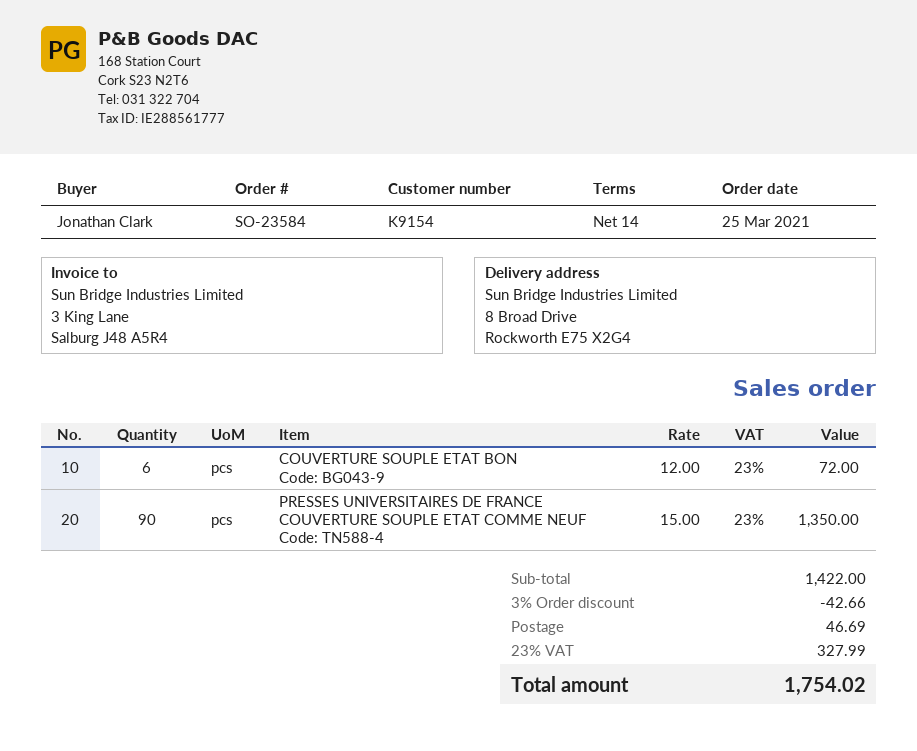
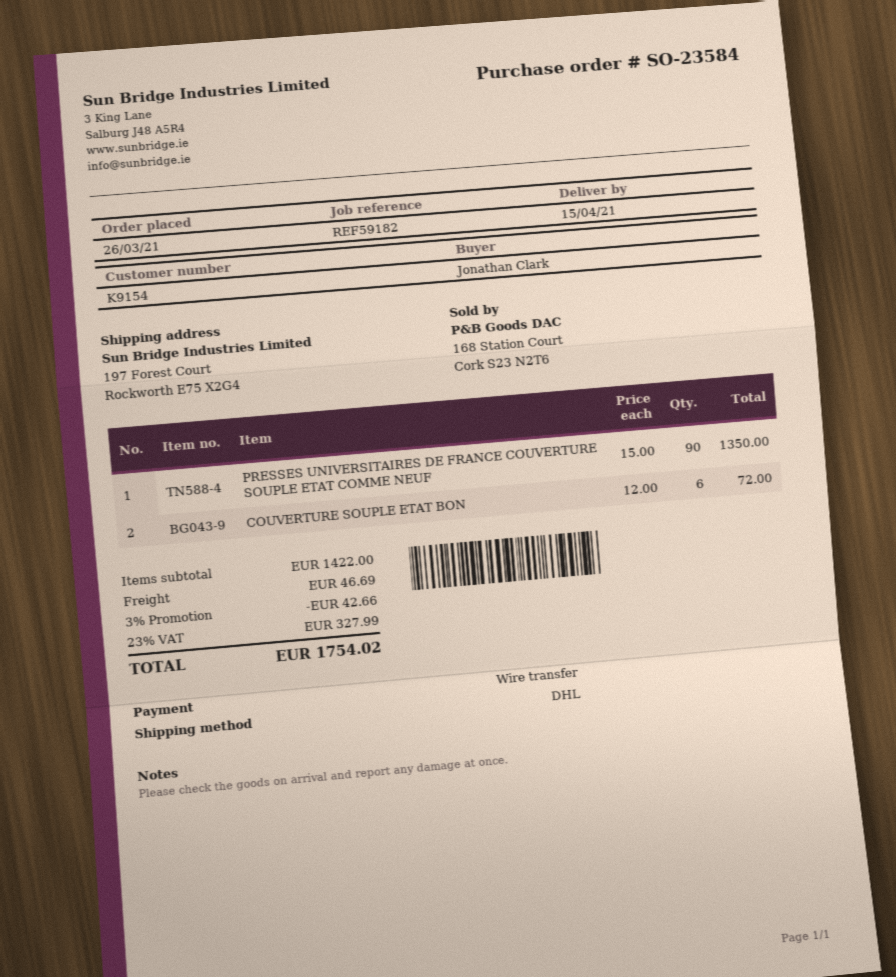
order date: 2021-03-25 -> 2021-03-26
ship to: 8 Broad Drive, Rockworth E75 X2G4 -> 197 Forest Court, Rockworth E75 X2G4

